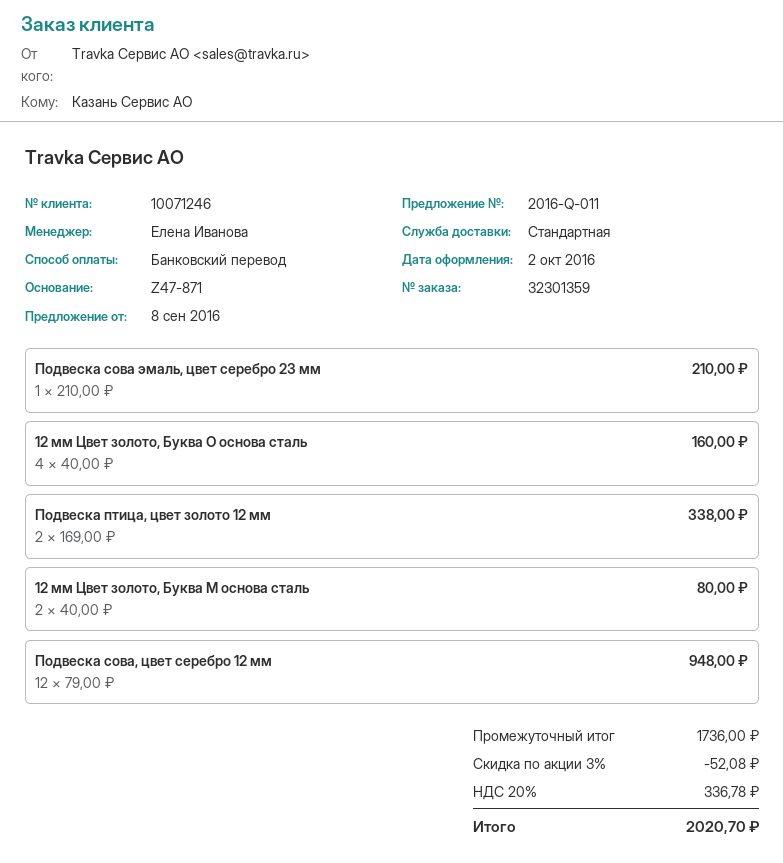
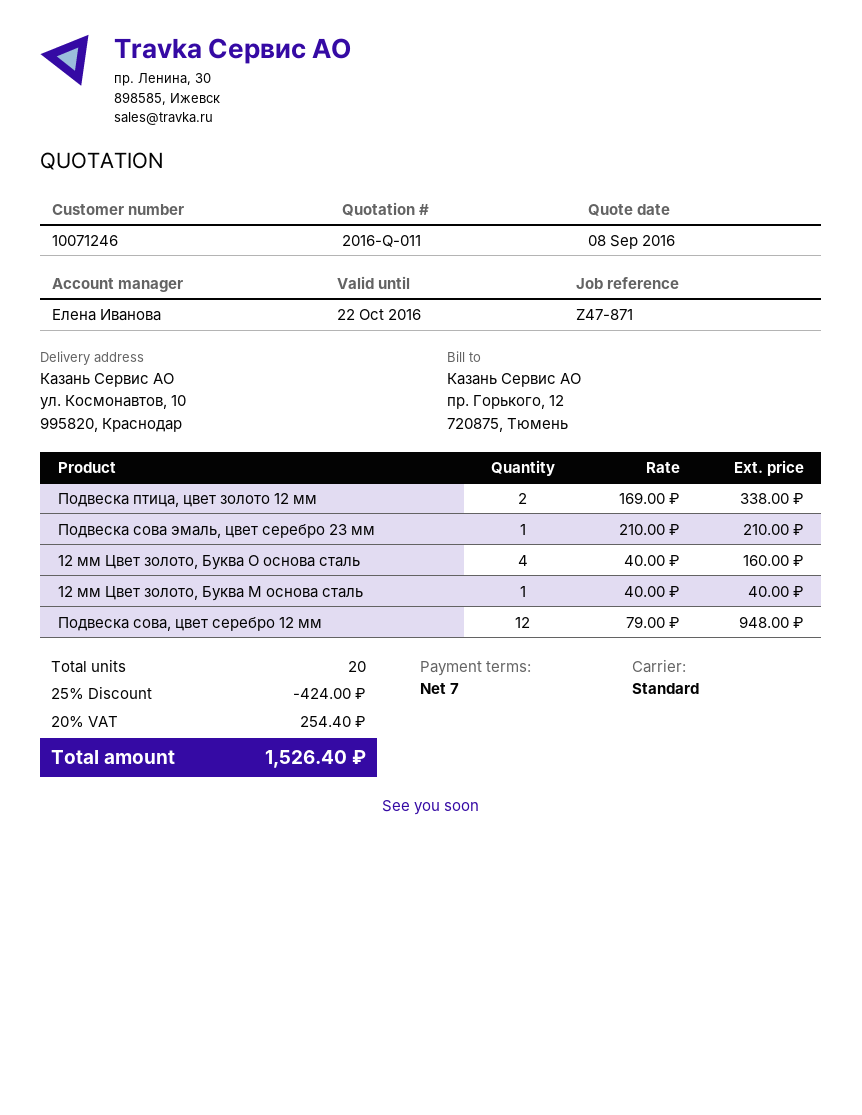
12 мм Цвет золото, Буква M основа сталь: 2 x 40.00 = 80.00 -> 1 x 40.00 = 40.00
discount: 3% = 52.08 -> 25% = 424.00
tax: 20% = 336.78 -> 20% = 254.40
total: 2020.70 -> 1526.40

